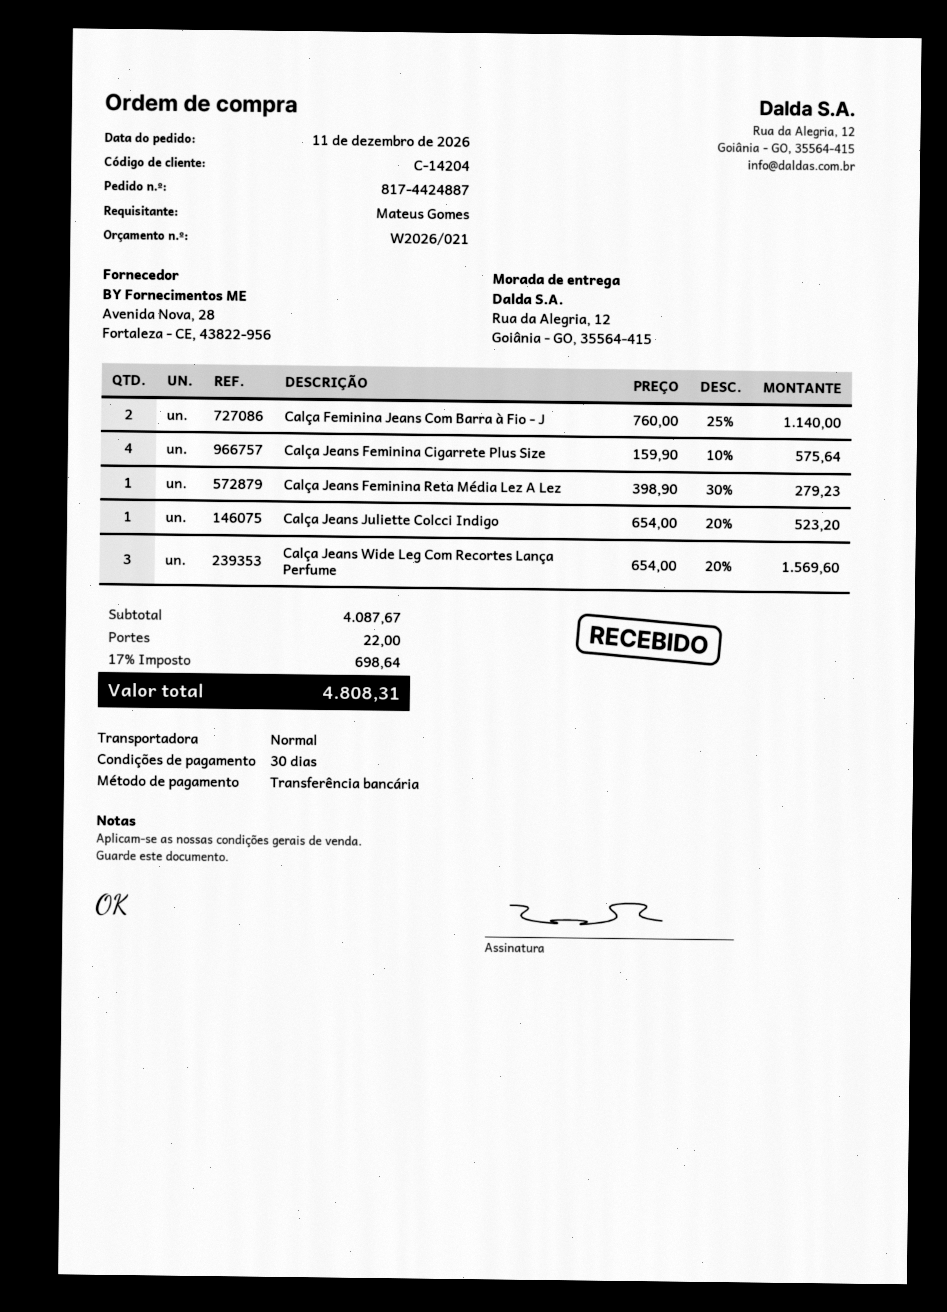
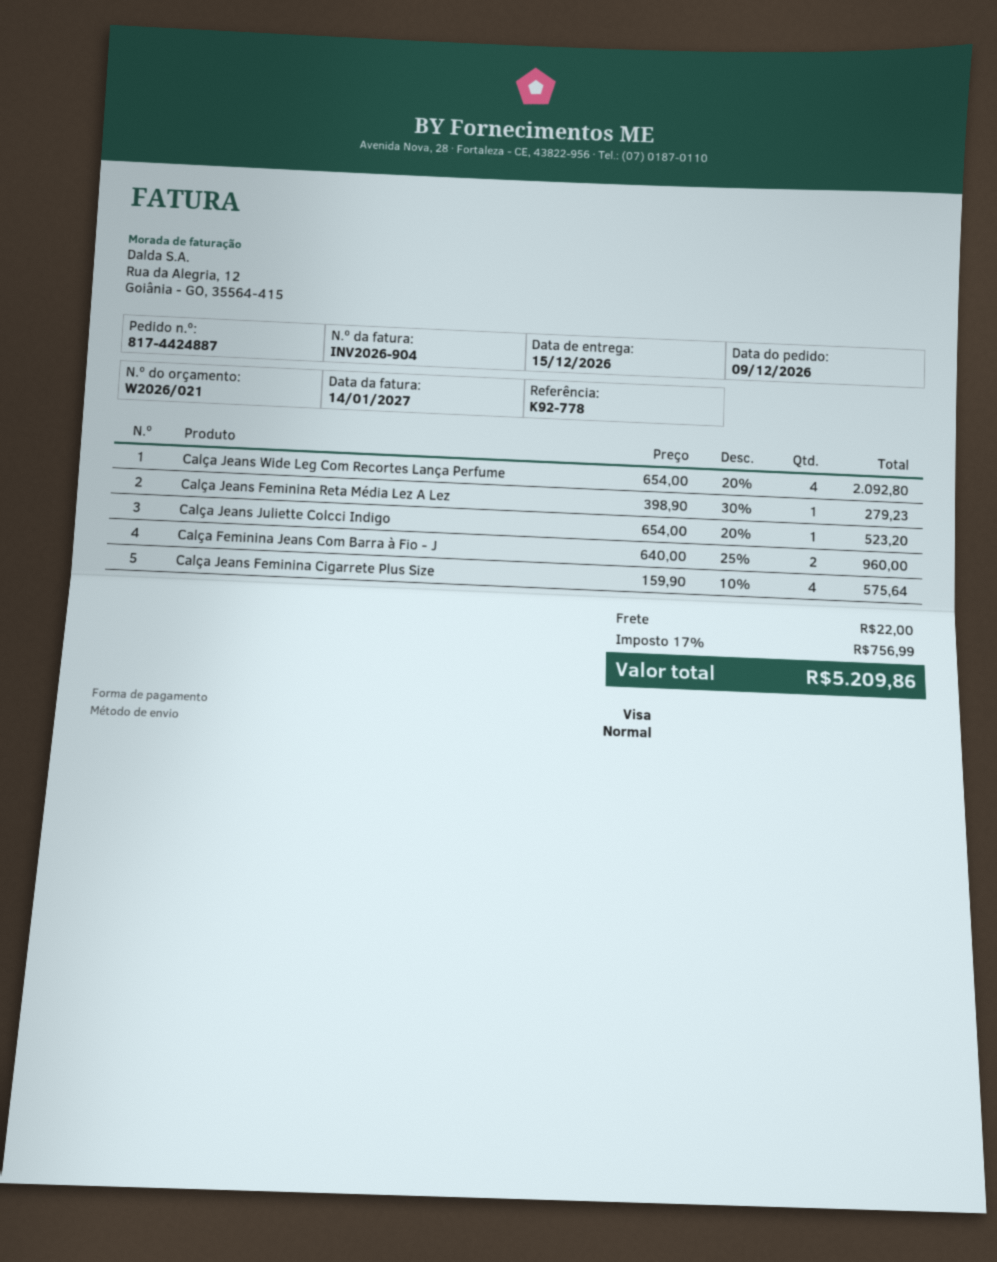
order date: 2026-12-11 -> 2026-12-09
payment method: bank transfer -> Visa
Calça Feminina Jeans Com Barra à Fio - J: 2 x 760.00 - 25% = 1140.00 -> 2 x 640.00 - 25% = 960.00
Calça Jeans Wide Leg Com Recortes Lança Perfume: 3 x 654.00 - 20% = 1569.60 -> 4 x 654.00 - 20% = 2092.80
tax: 17% = 698.64 -> 17% = 756.99
total: 4808.31 -> 5209.86

